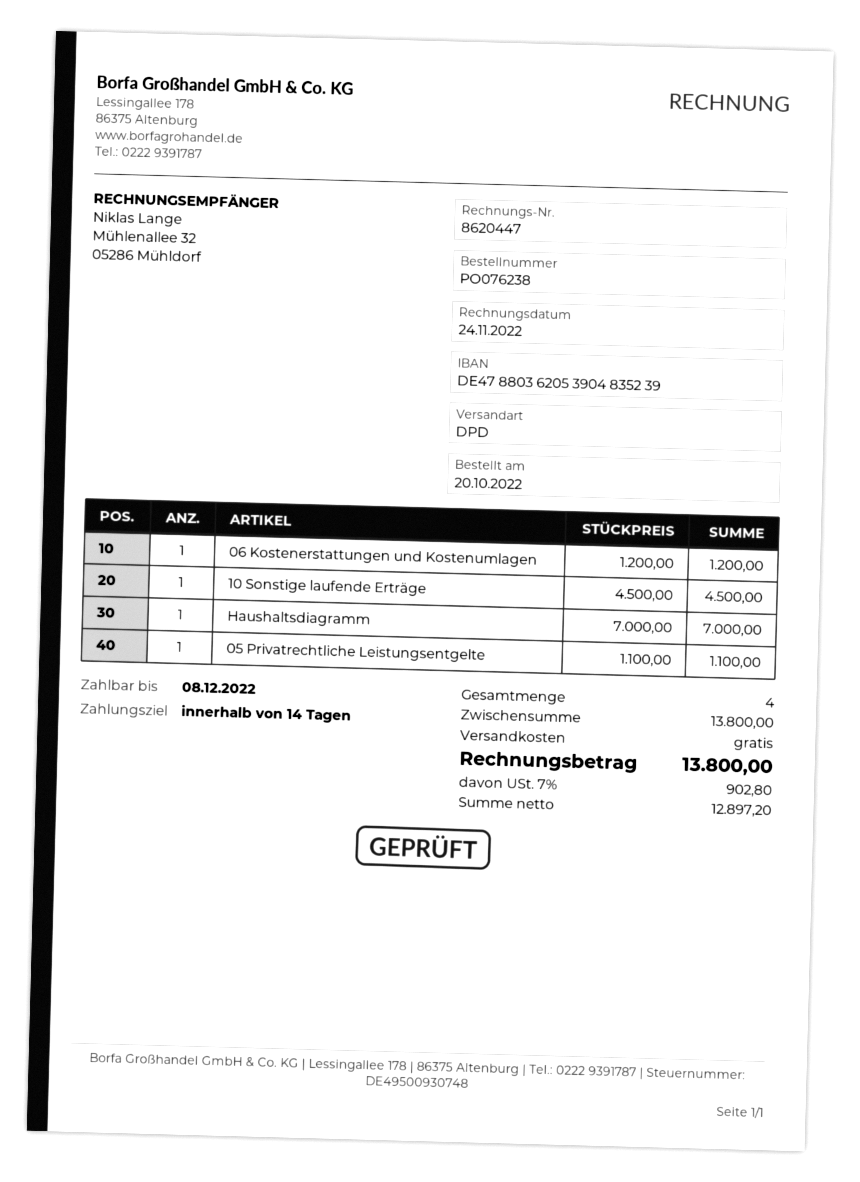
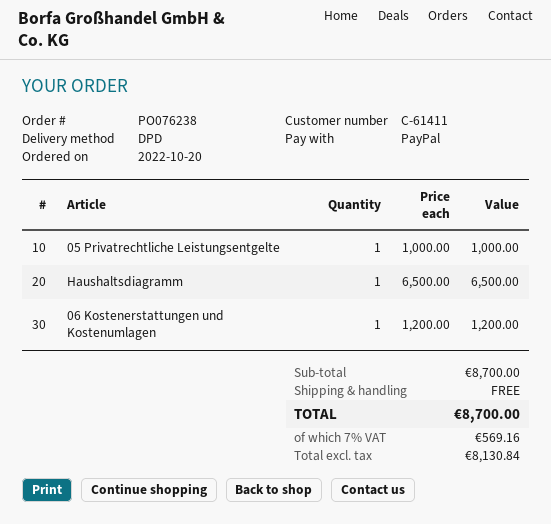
10 Sonstige laufende Erträge: 1 x 4500.00 = 4500.00 -> none
Haushaltsdiagramm: 1 x 7000.00 = 7000.00 -> 1 x 6500.00 = 6500.00
05 Privatrechtliche Leistungsentgelte: 1 x 1100.00 = 1100.00 -> 1 x 1000.00 = 1000.00
subtotal: 13800.00 -> 8700.00
net: 12897.20 -> 8130.84
tax: 7% = 902.80 -> 7% = 569.16
total: 13800.00 -> 8700.00

